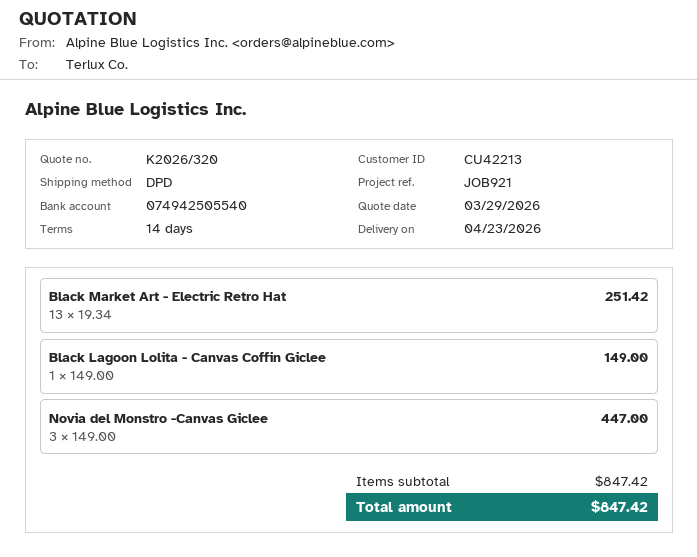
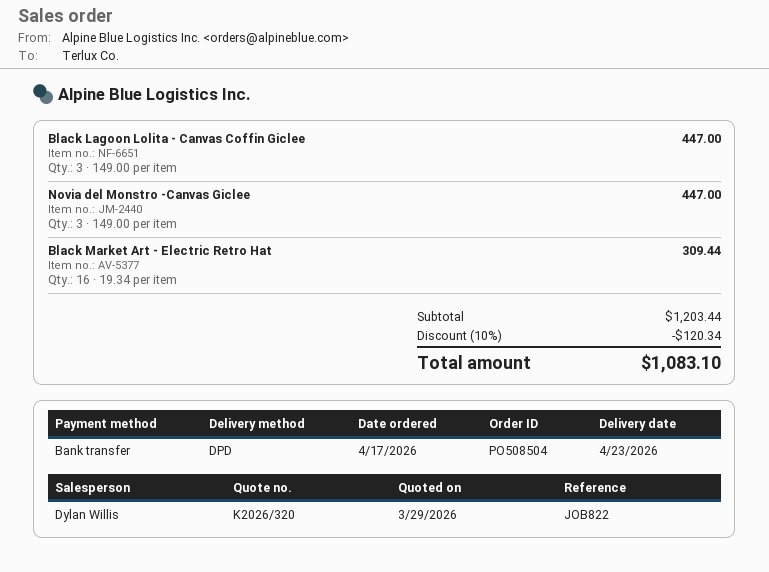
reference: JOB921 -> JOB822
Black Market Art - Electric Retro Hat: 13 x 19.34 = 251.42 -> 16 x 19.34 = 309.44
Black Lagoon Lolita - Canvas Coffin Giclee: 1 x 149.00 = 149.00 -> 3 x 149.00 = 447.00
subtotal: 847.42 -> 1203.44
discount: none -> 10% = 120.34
total: 847.42 -> 1083.10

